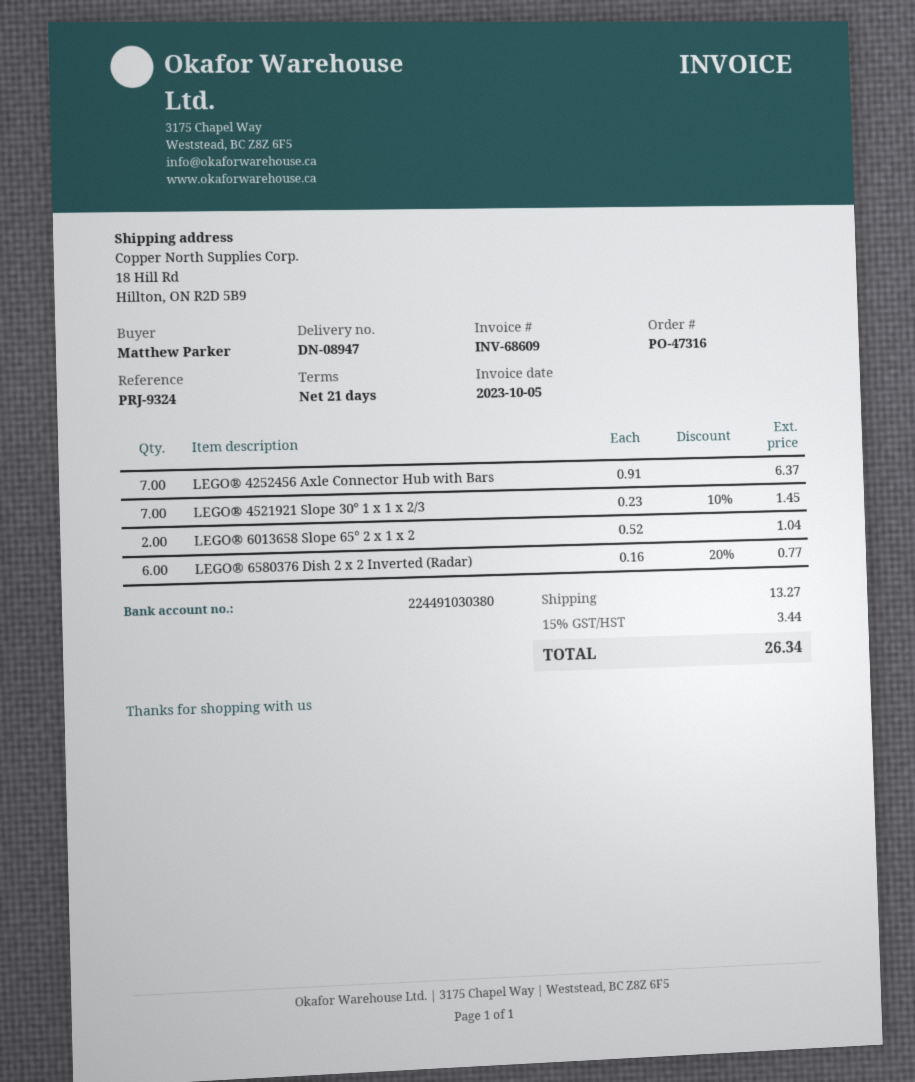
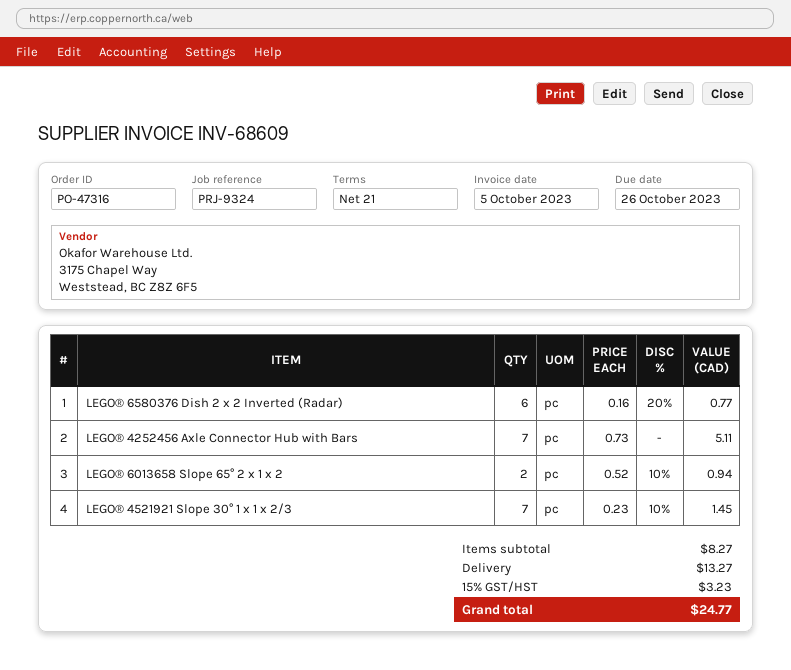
LEGO® 4252456 Axle Connector Hub with Bars: 7 x 0.91 = 6.37 -> 7 x 0.73 = 5.11
LEGO® 6013658 Slope 65° 2 x 1 x 2: 2 x 0.52 = 1.04 -> 2 x 0.52 - 10% = 0.94
tax: 15% = 3.44 -> 15% = 3.23
total: 26.34 -> 24.77

